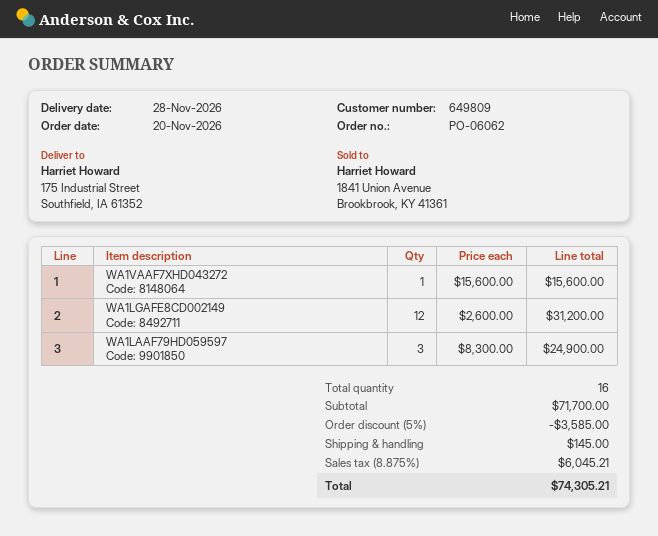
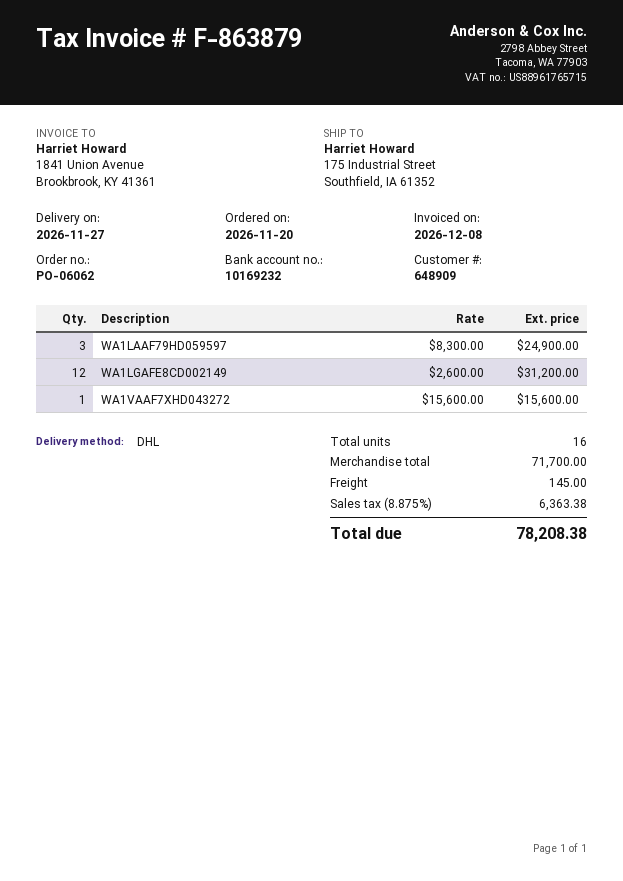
delivery date: 2026-11-28 -> 2026-11-27
customer number: 649809 -> 648909
discount: 5% = 3585.00 -> none
tax: 8.875% = 6045.21 -> 8.875% = 6363.38
total: 74305.21 -> 78208.38

